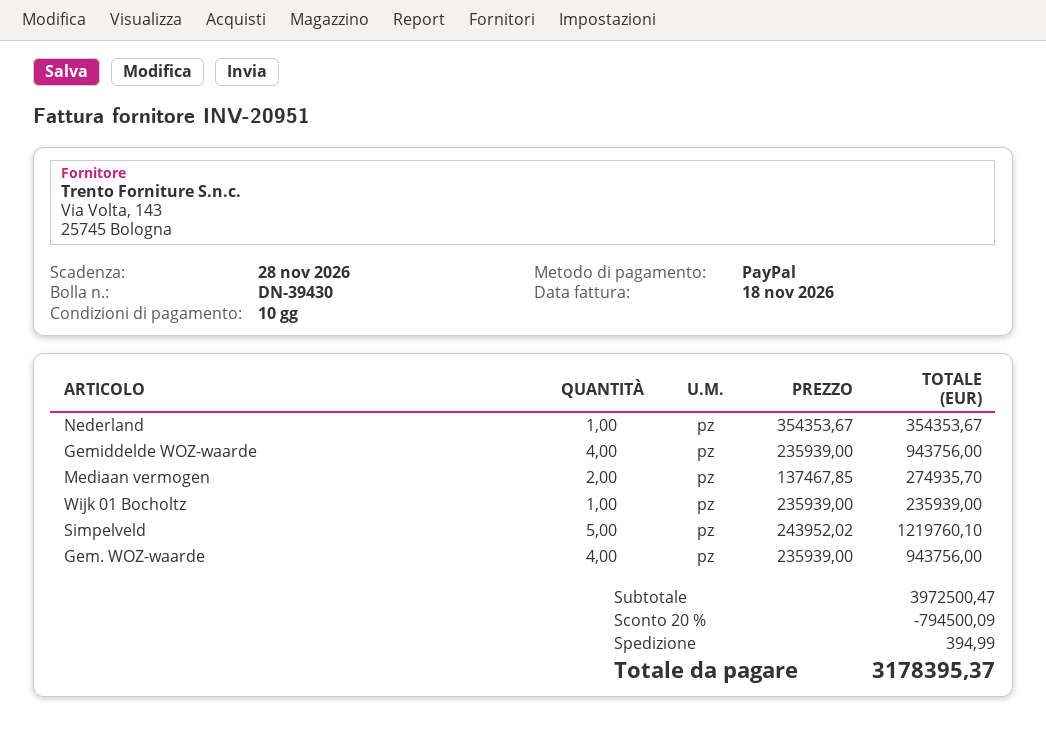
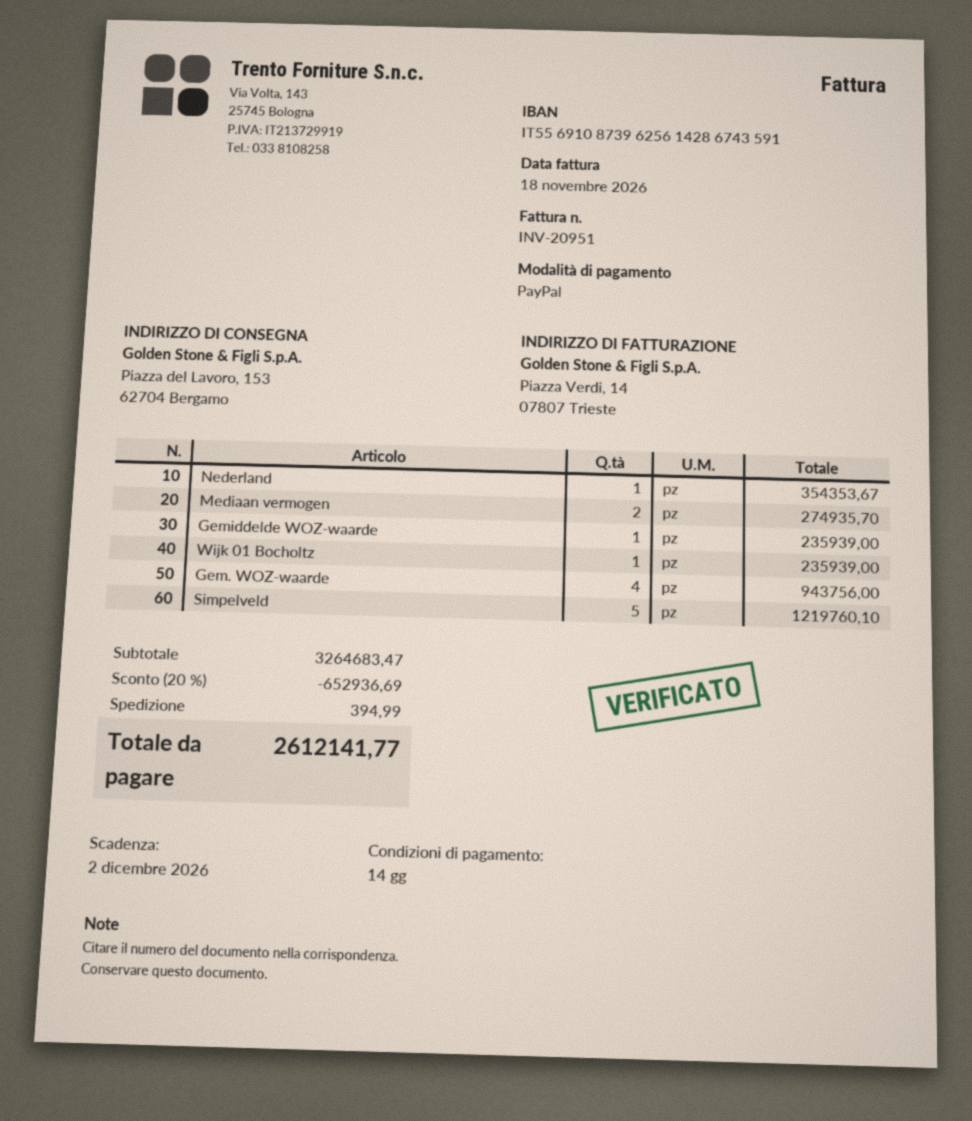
payment terms: 10 days -> 14 days
due date: 2026-11-28 -> 2026-12-02
Gemiddelde WOZ-waarde: 4 for 943756.00 -> 1 for 235939.00
subtotal: 3972500.47 -> 3264683.47
discount: 20% = 794500.09 -> 20% = 652936.69
total: 3178395.37 -> 2612141.77

